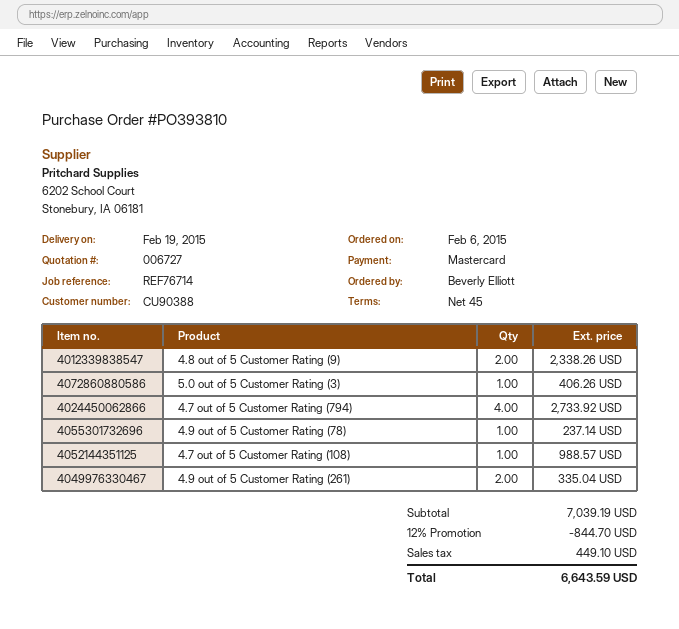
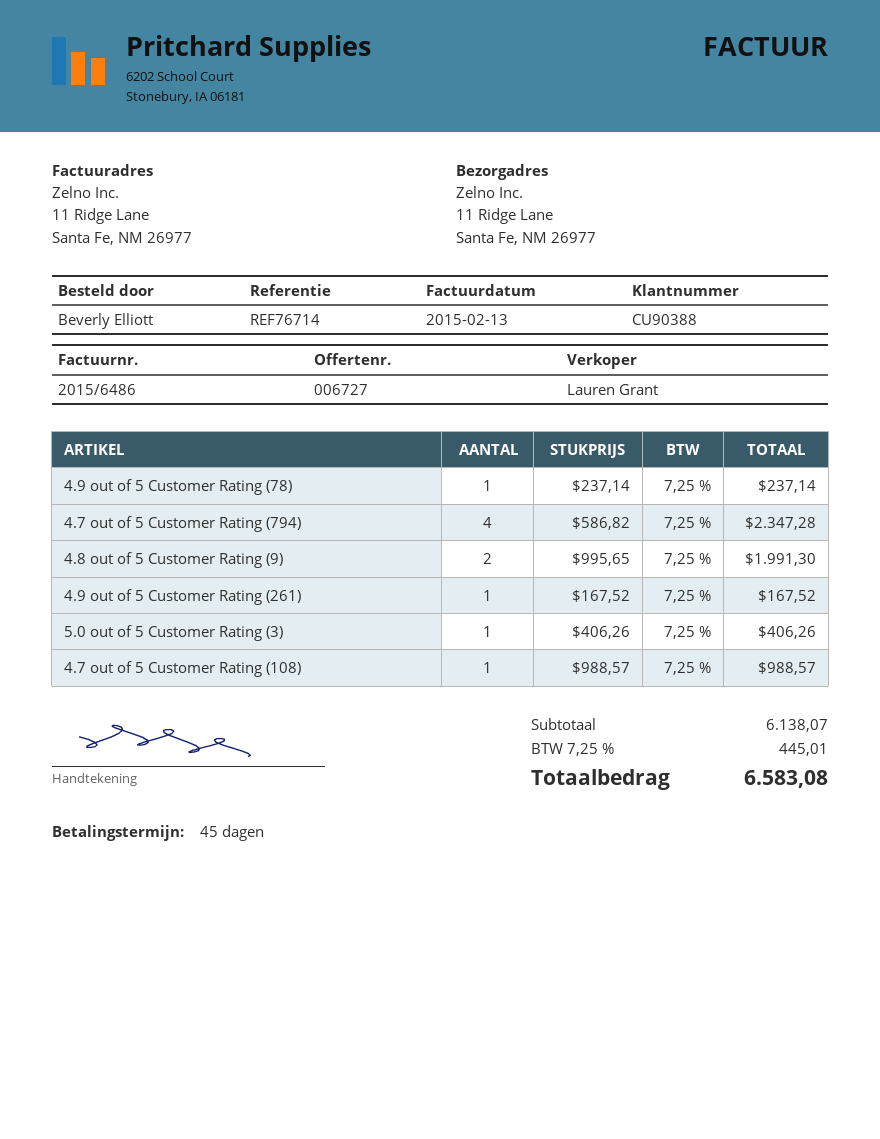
4.8 out of 5 Customer Rating (9): 2 for 2338.26 -> 2 for 1991.30
4.7 out of 5 Customer Rating (794): 4 for 2733.92 -> 4 for 2347.28
4.9 out of 5 Customer Rating (261): 2 for 335.04 -> 1 for 167.52
subtotal: 7039.19 -> 6138.07
discount: 12% = 844.70 -> none
tax: 449.10 -> 445.01
total: 6643.59 -> 6583.08

